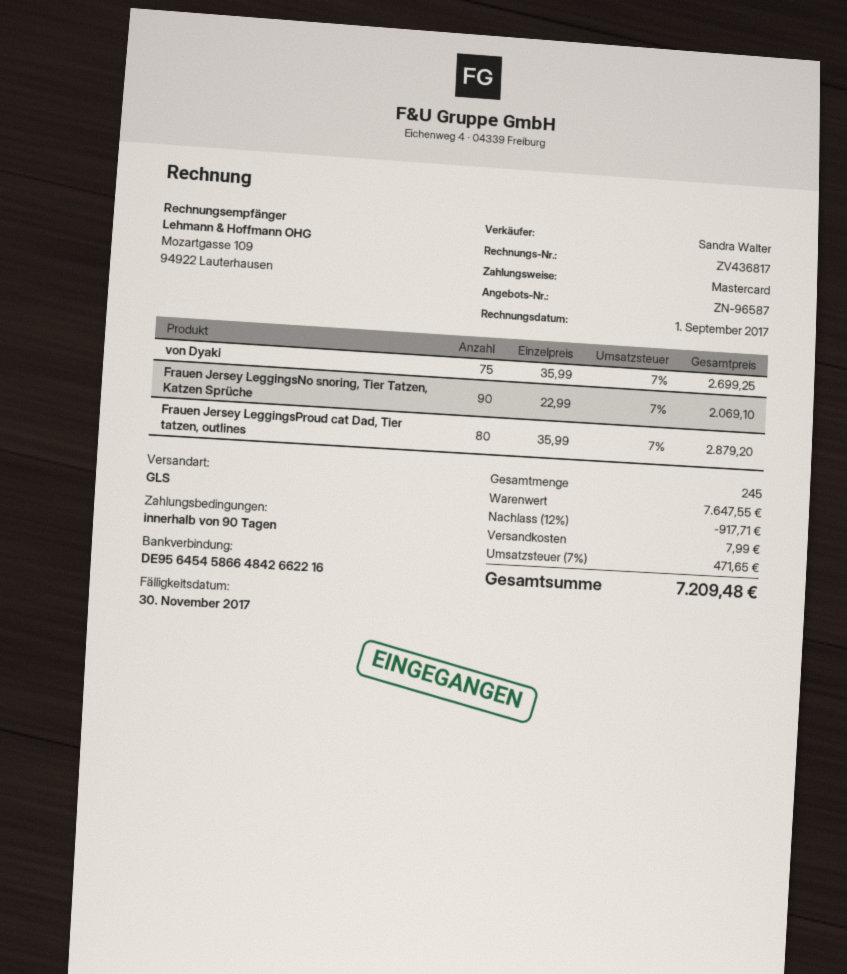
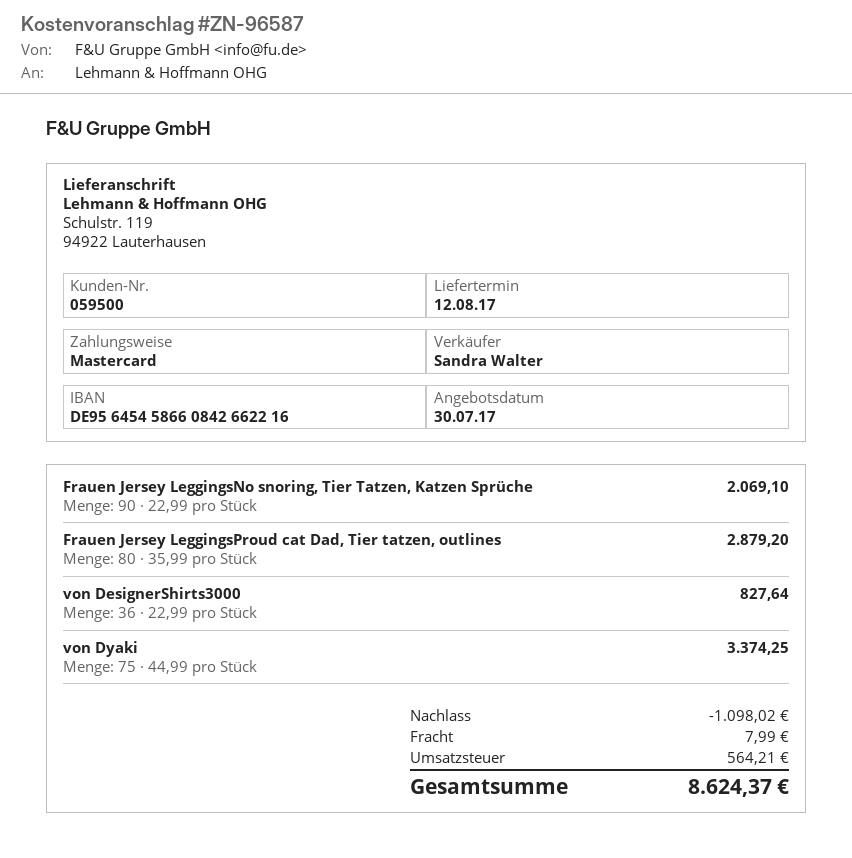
bank account: DE95645458664842662216 -> DE95645458660842662216
von Dyaki: 75 x 35.99 = 2699.25 -> 75 x 44.99 = 3374.25
von DesignerShirts3000: none -> 36 x 22.99 = 827.64
discount: 917.71 -> 1098.02
tax: 471.65 -> 564.21
total: 7209.48 -> 8624.37

